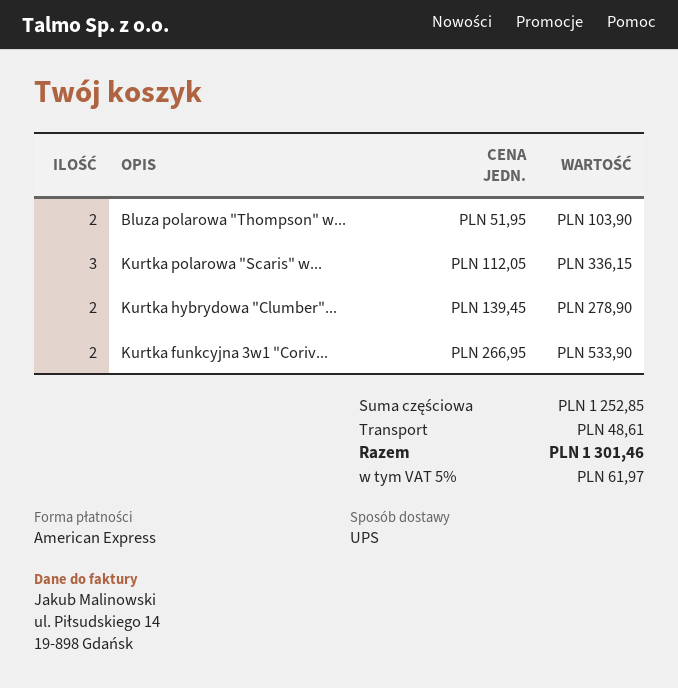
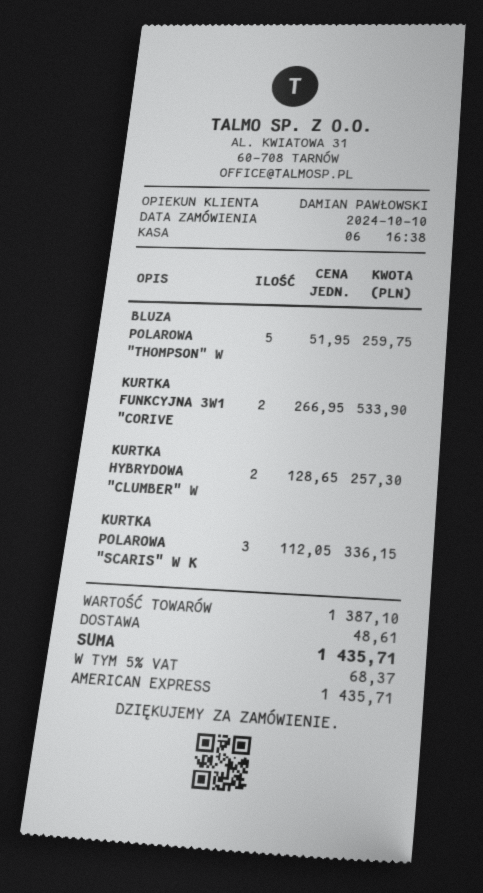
Bluza polarowa "Thompson" w...: 2 x 51.95 = 103.90 -> 5 x 51.95 = 259.75
Kurtka hybrydowa "Clumber"...: 2 x 139.45 = 278.90 -> 2 x 128.65 = 257.30
subtotal: 1252.85 -> 1387.10
tax: 5% = 61.97 -> 5% = 68.37
total: 1301.46 -> 1435.71

